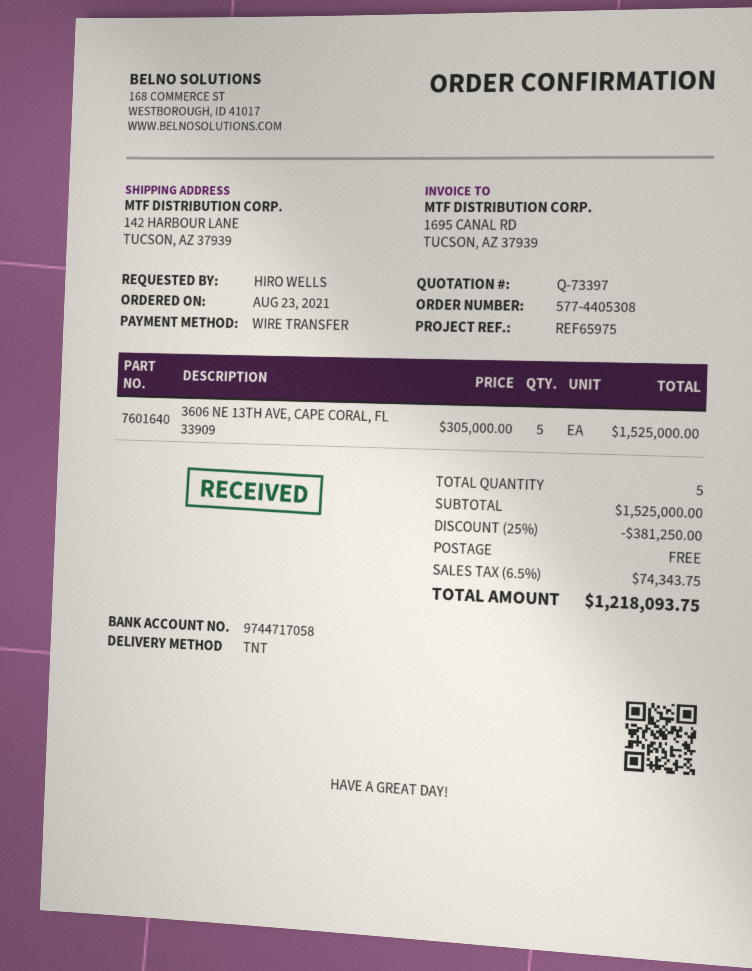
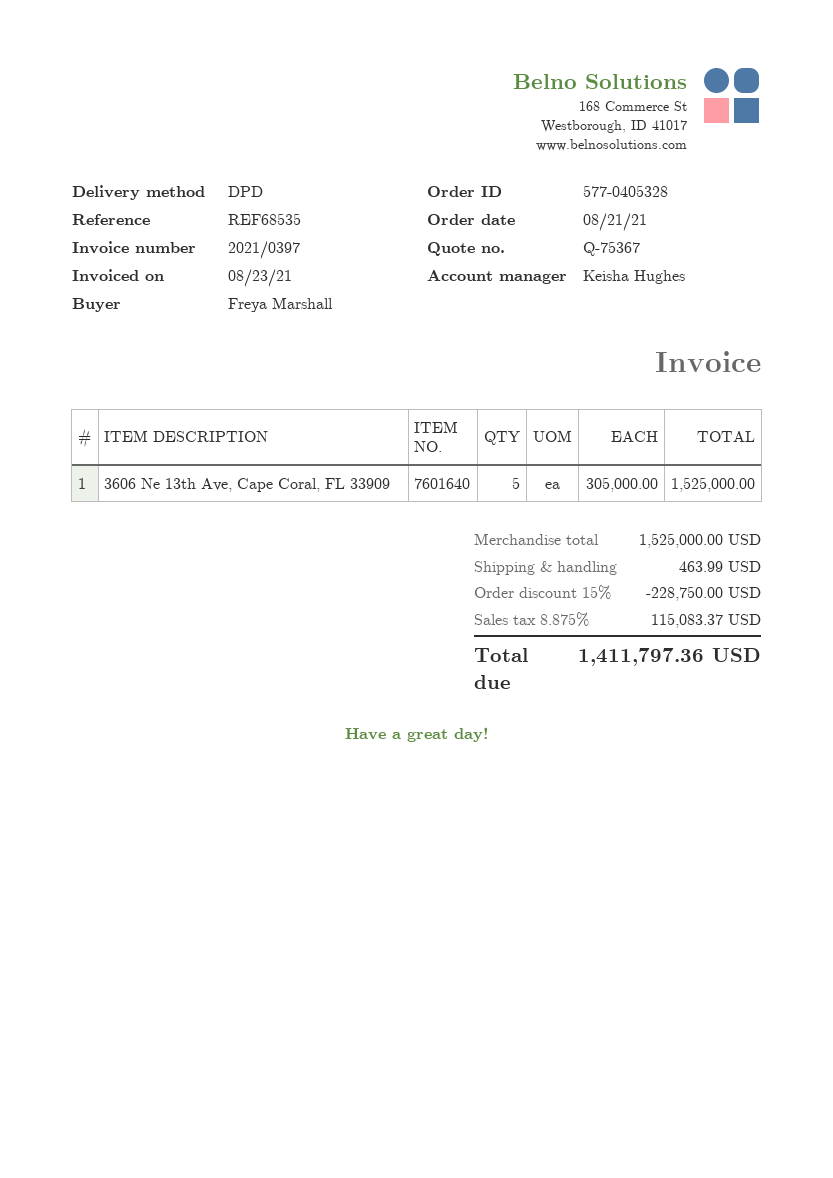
quote number: Q-73397 -> Q-75367
order number: 577-4405308 -> 577-0405328
order date: 2021-08-23 -> 2021-08-21
reference: REF65975 -> REF68535
ordered by: HIRO WELLS -> Freya Marshall
shipping method: TNT -> DPD
discount: 25% = 381250.00 -> 15% = 228750.00
shipping: 0.00 -> 463.99
tax: 6.5% = 74343.75 -> 8.875% = 115083.37
total: 1218093.75 -> 1411797.36

